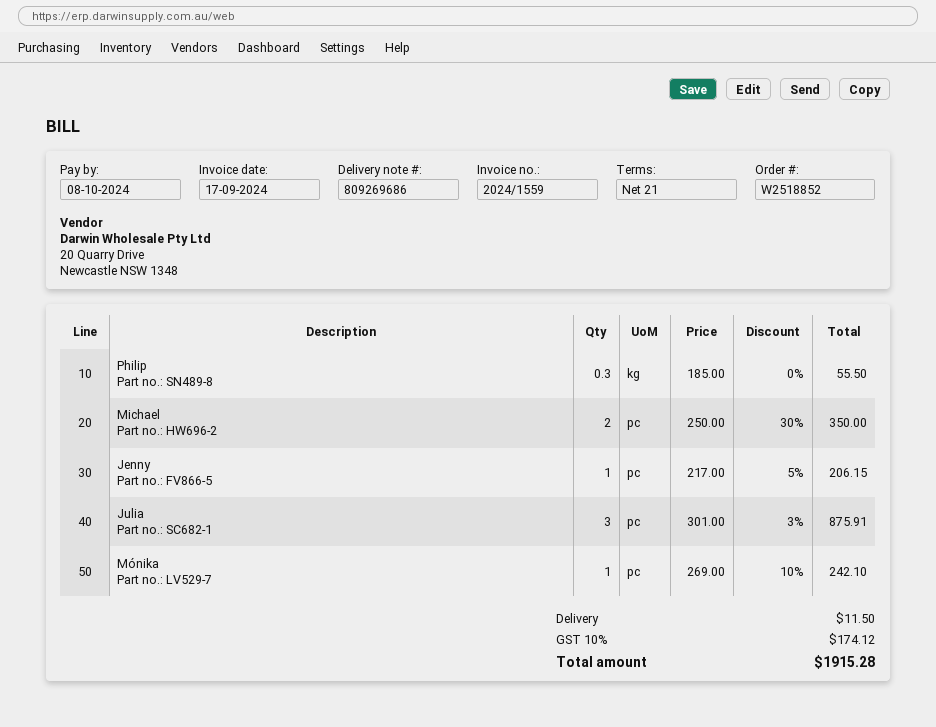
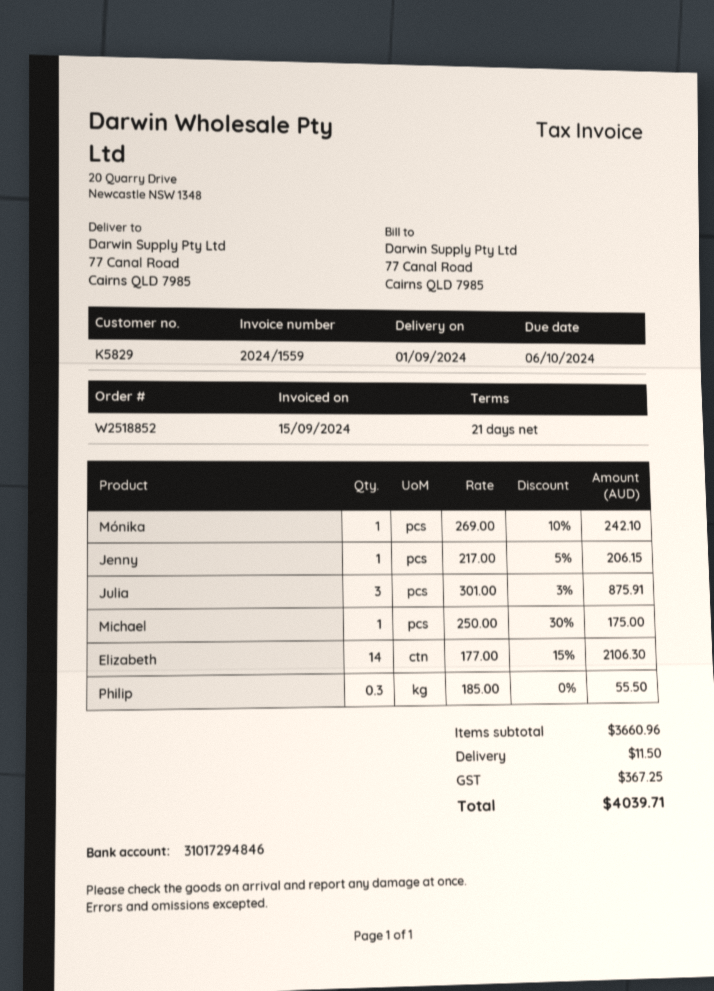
invoice date: 2024-09-17 -> 2024-09-15
due date: 2024-10-08 -> 2024-10-06
Michael: 2 x 250.00 - 30% = 350.00 -> 1 x 250.00 - 30% = 175.00
Elizabeth: none -> 14 x 177.00 - 15% = 2106.30
tax: 174.12 -> 367.25
total: 1915.28 -> 4039.71

